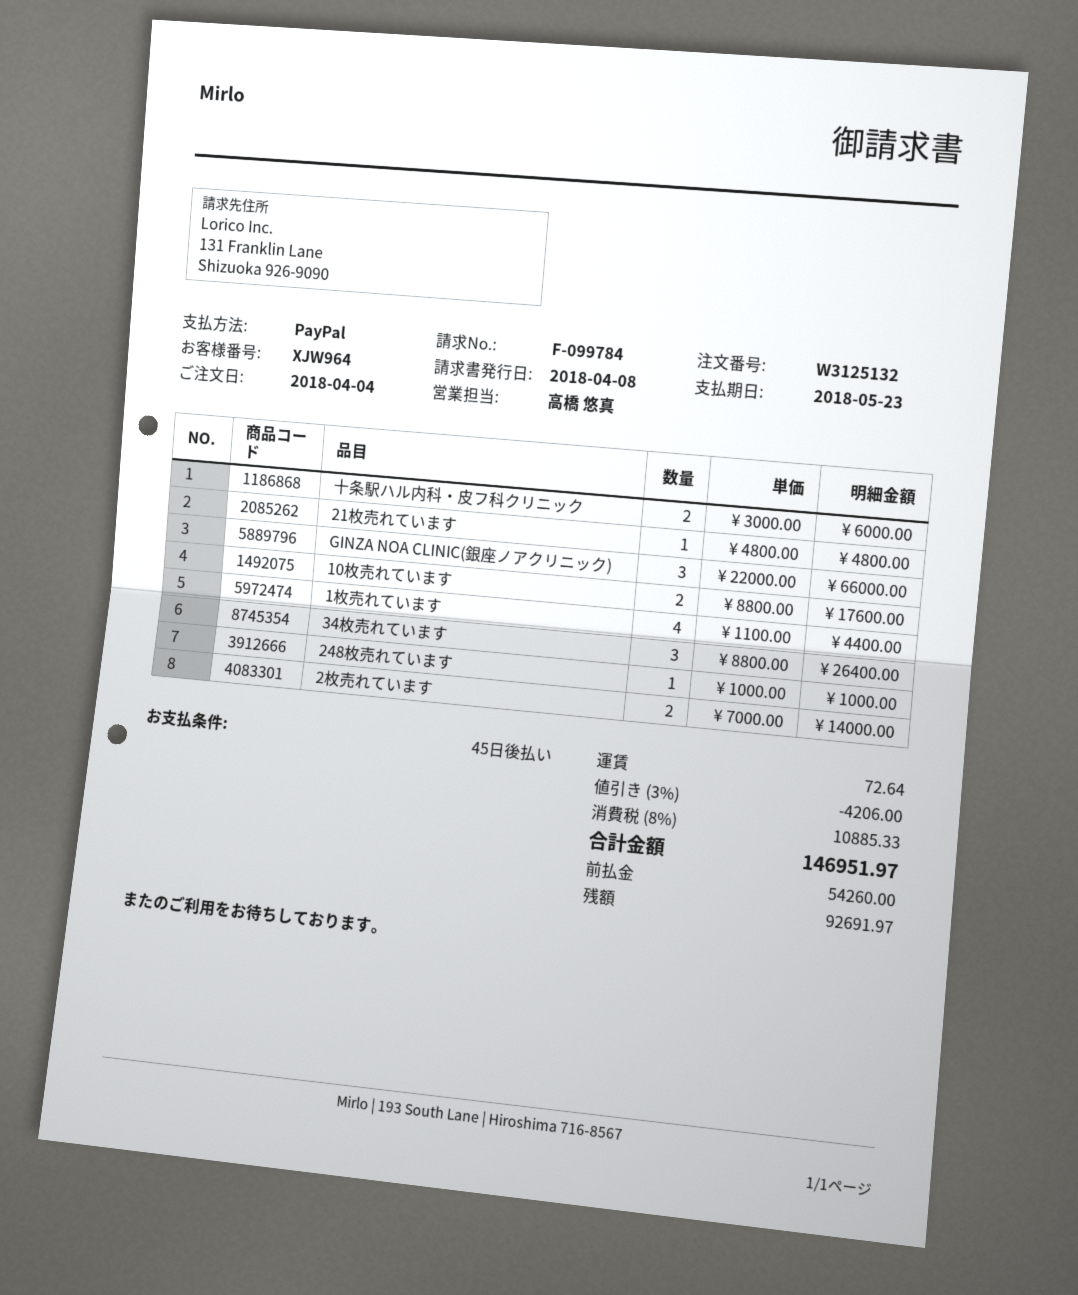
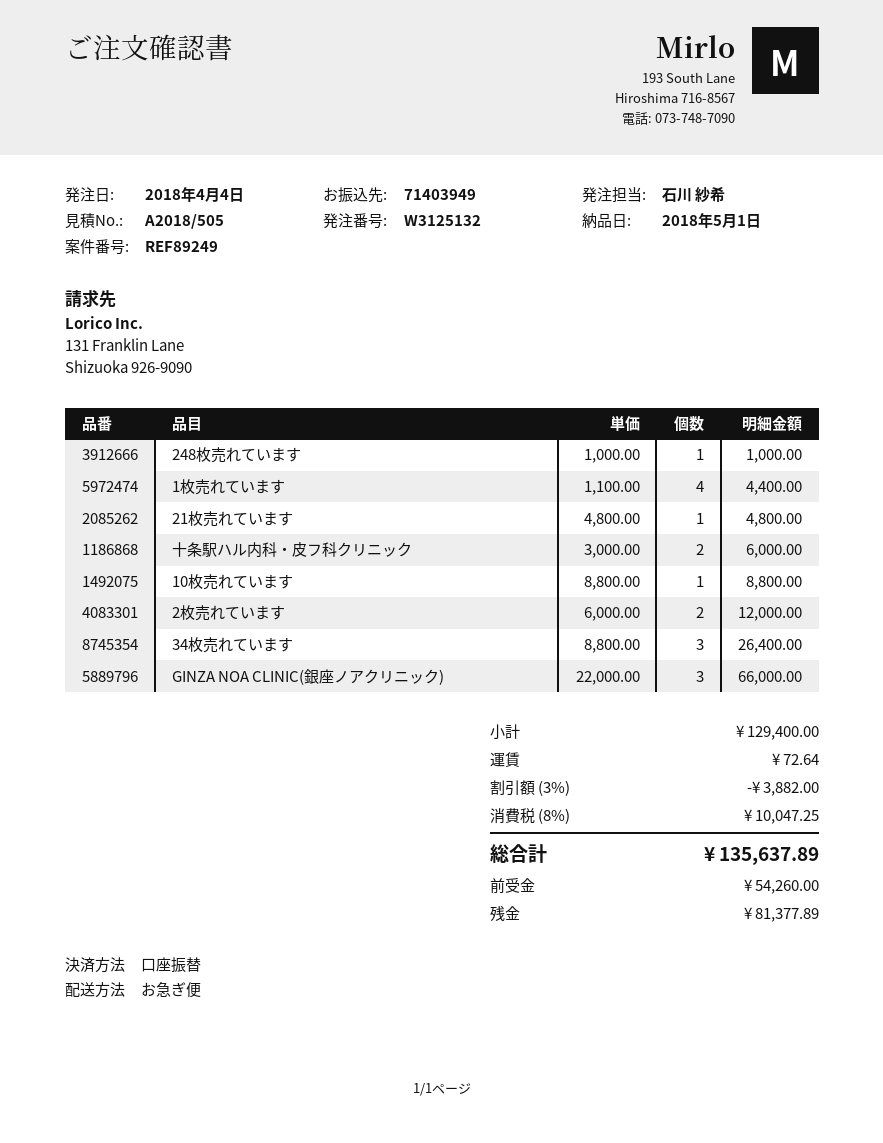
payment method: PayPal -> direct debit
10枚売れています: 2 x 8800.00 = 17600.00 -> 1 x 8800.00 = 8800.00
2枚売れています: 2 x 7000.00 = 14000.00 -> 2 x 6000.00 = 12000.00
discount: 3% = 4206.00 -> 3% = 3882.00
tax: 8% = 10885.33 -> 8% = 10047.25
total: 146951.97 -> 135637.89
balance: 92691.97 -> 81377.89

